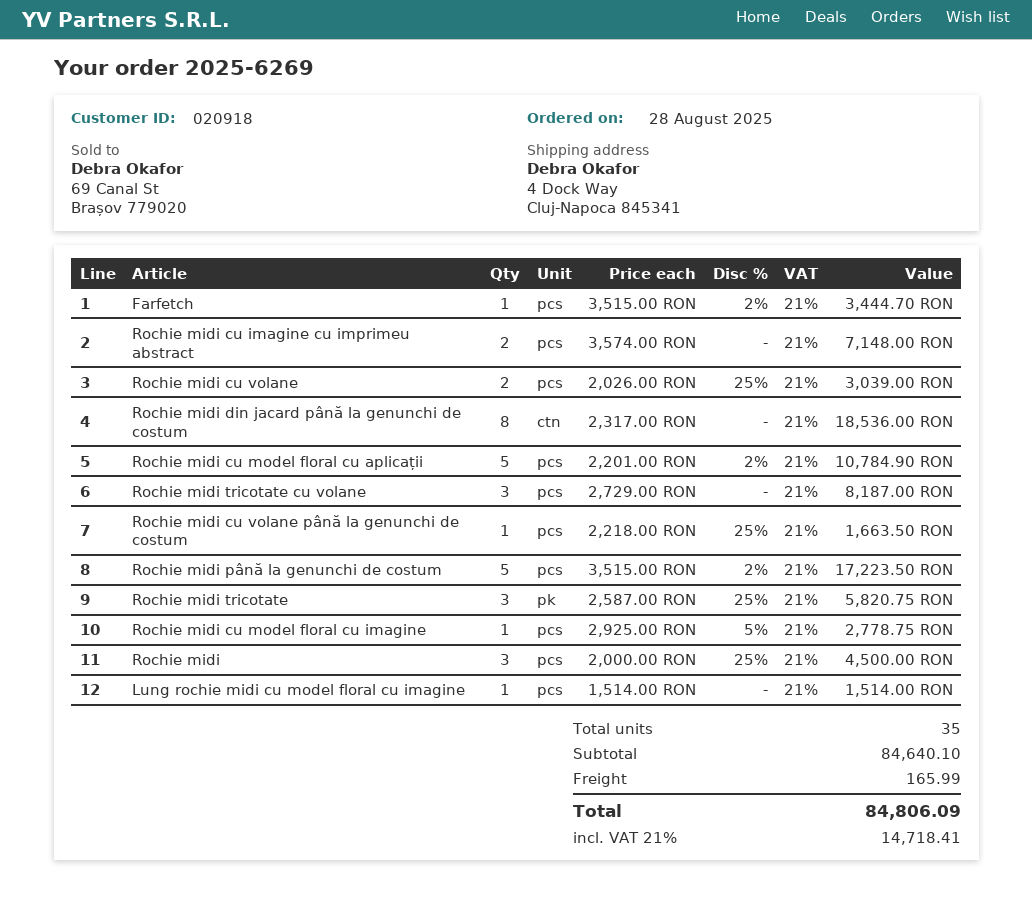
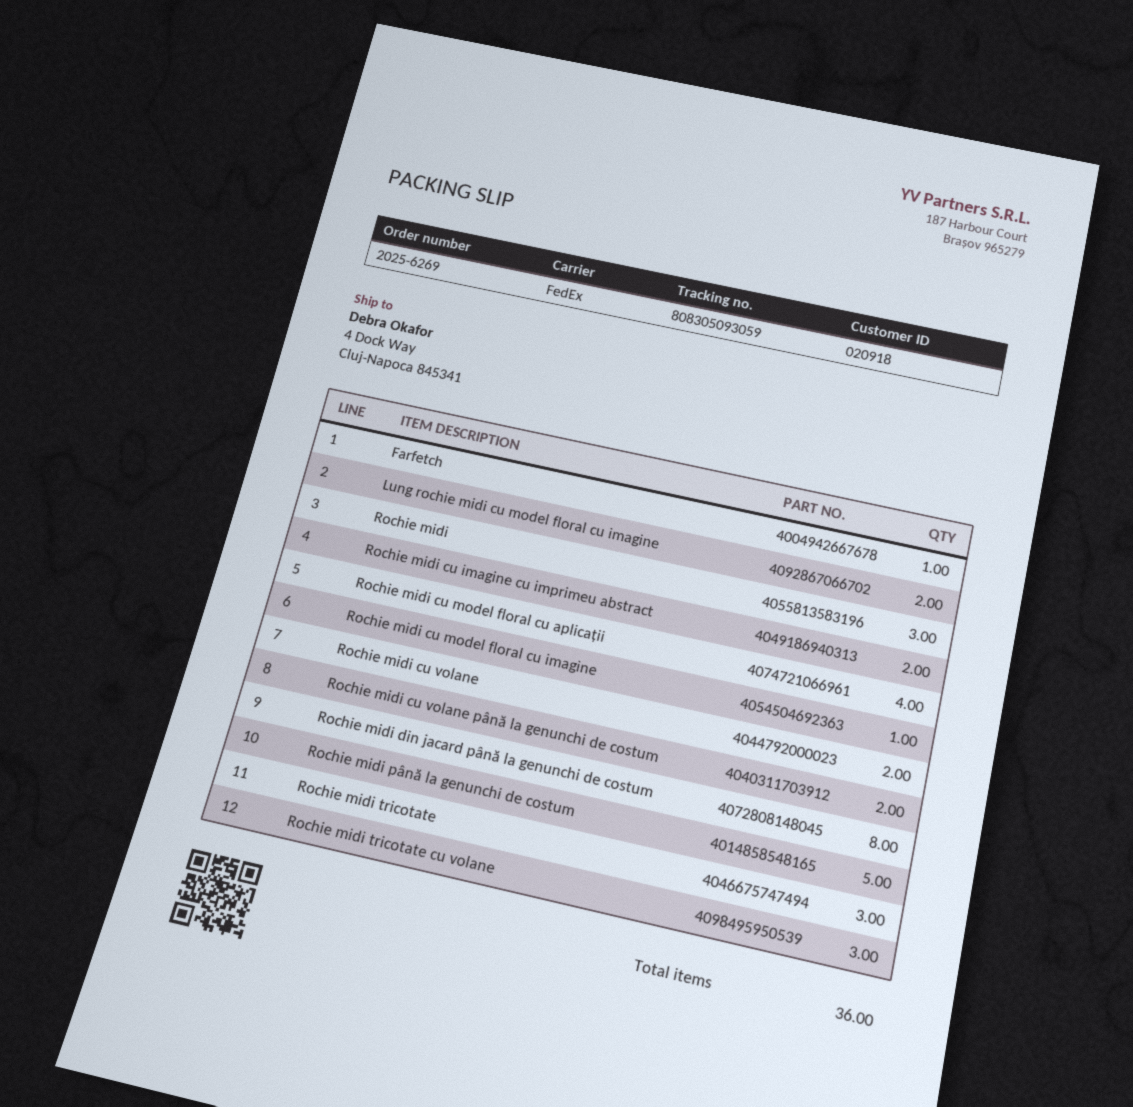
Rochie midi cu model floral cu aplicații: 5 -> 4
Rochie midi cu volane până la genunchi de costum: 1 -> 2
Lung rochie midi cu model floral cu imagine: 1 -> 2
total quantity: 35 -> 36

